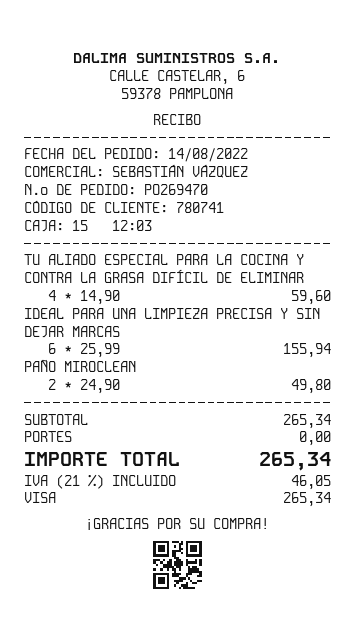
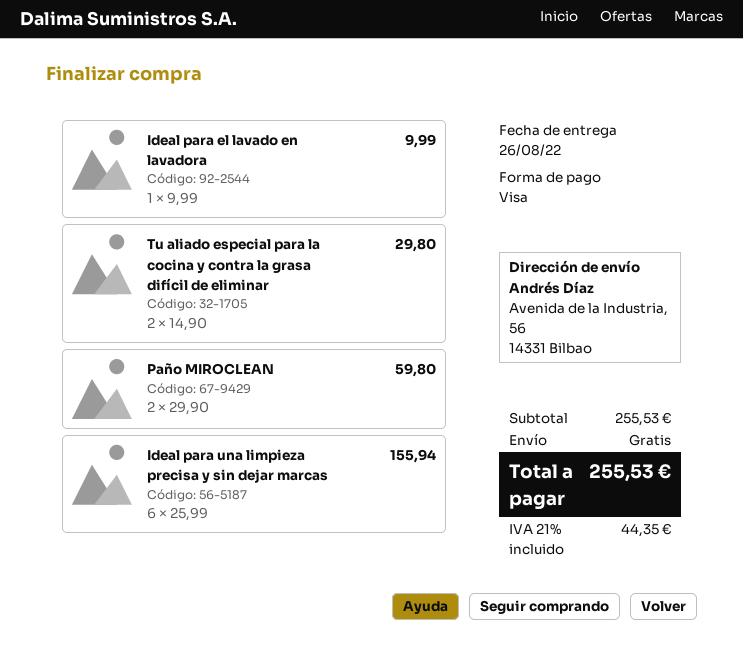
TU ALIADO ESPECIAL PARA LA COCINA Y CONTRA LA GRASA DIFÍCIL DE ELIMINAR: 4 x 14.90 = 59.60 -> 2 x 14.90 = 29.80
PAÑO MIROCLEAN: 2 x 24.90 = 49.80 -> 2 x 29.90 = 59.80
Ideal para el lavado en lavadora: none -> 1 x 9.99 = 9.99
subtotal: 265.34 -> 255.53
tax: 21% = 46.05 -> 21% = 44.35
total: 265.34 -> 255.53

